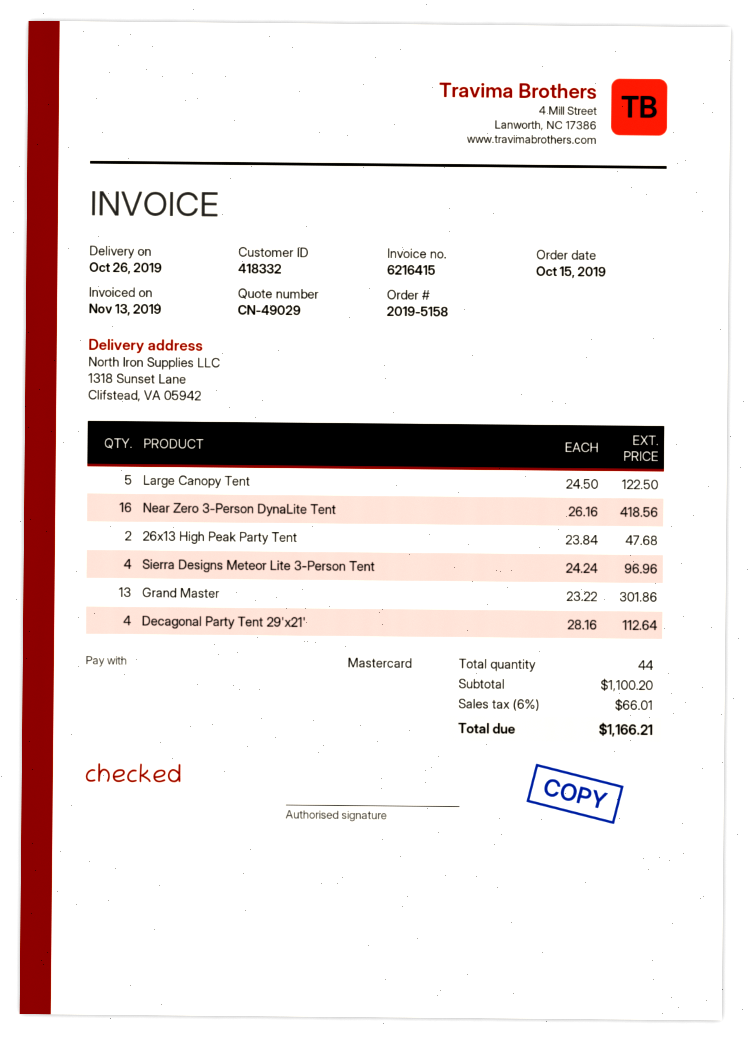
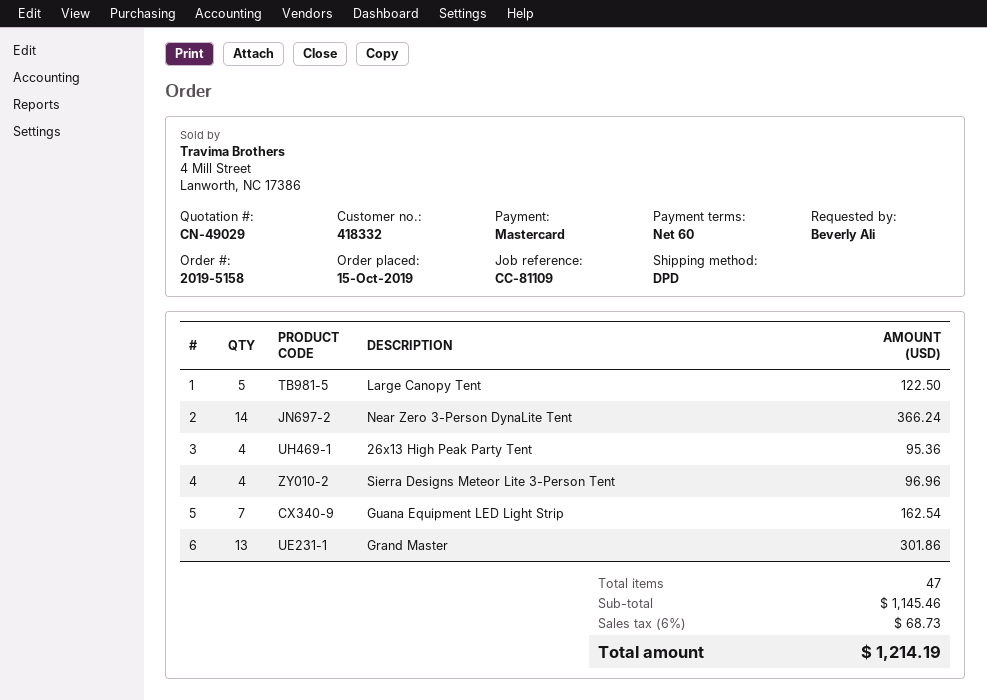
Near Zero 3-Person DynaLite Tent: 16 for 418.56 -> 14 for 366.24
26x13 High Peak Party Tent: 2 for 47.68 -> 4 for 95.36
Decagonal Party Tent 29'x21': 4 for 112.64 -> none
Guana Equipment LED Light Strip: none -> 7 for 162.54
total quantity: 44 -> 47
subtotal: 1100.20 -> 1145.46
tax: 6% = 66.01 -> 6% = 68.73
total: 1166.21 -> 1214.19

